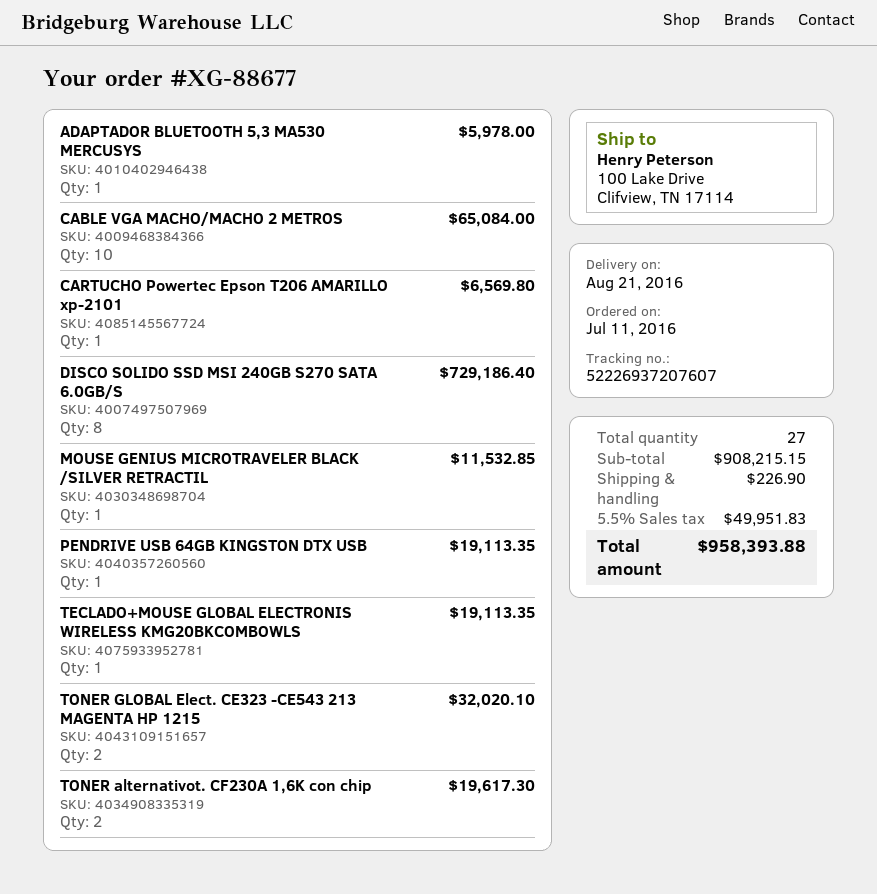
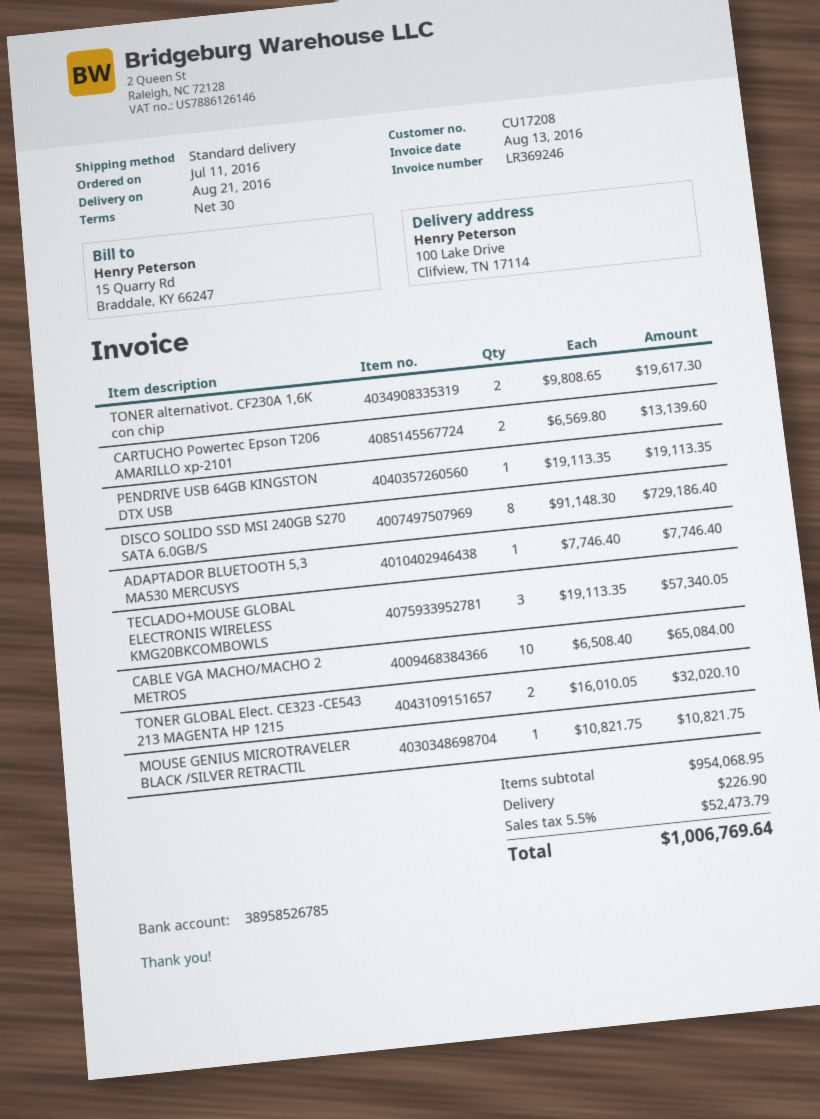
ADAPTADOR BLUETOOTH 5,3 MA530 MERCUSYS: 1 for 5978.00 -> 1 for 7746.40
CARTUCHO Powertec Epson T206 AMARILLO xp-2101: 1 for 6569.80 -> 2 for 13139.60
MOUSE GENIUS MICROTRAVELER BLACK /SILVER RETRACTIL: 1 for 11532.85 -> 1 for 10821.75
TECLADO+MOUSE GLOBAL ELECTRONIS WIRELESS KMG20BKCOMBOWLS: 1 for 19113.35 -> 3 for 57340.05
subtotal: 908215.15 -> 954068.95
tax: 5.5% = 49951.83 -> 5.5% = 52473.79
total: 958393.88 -> 1006769.64

